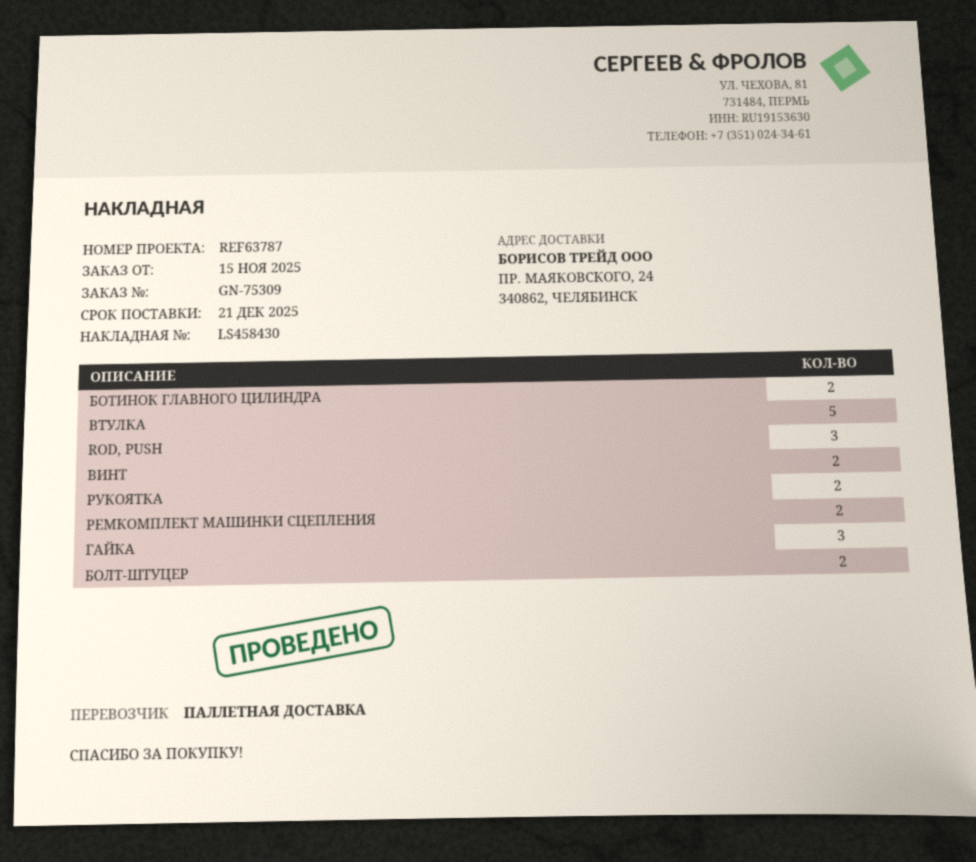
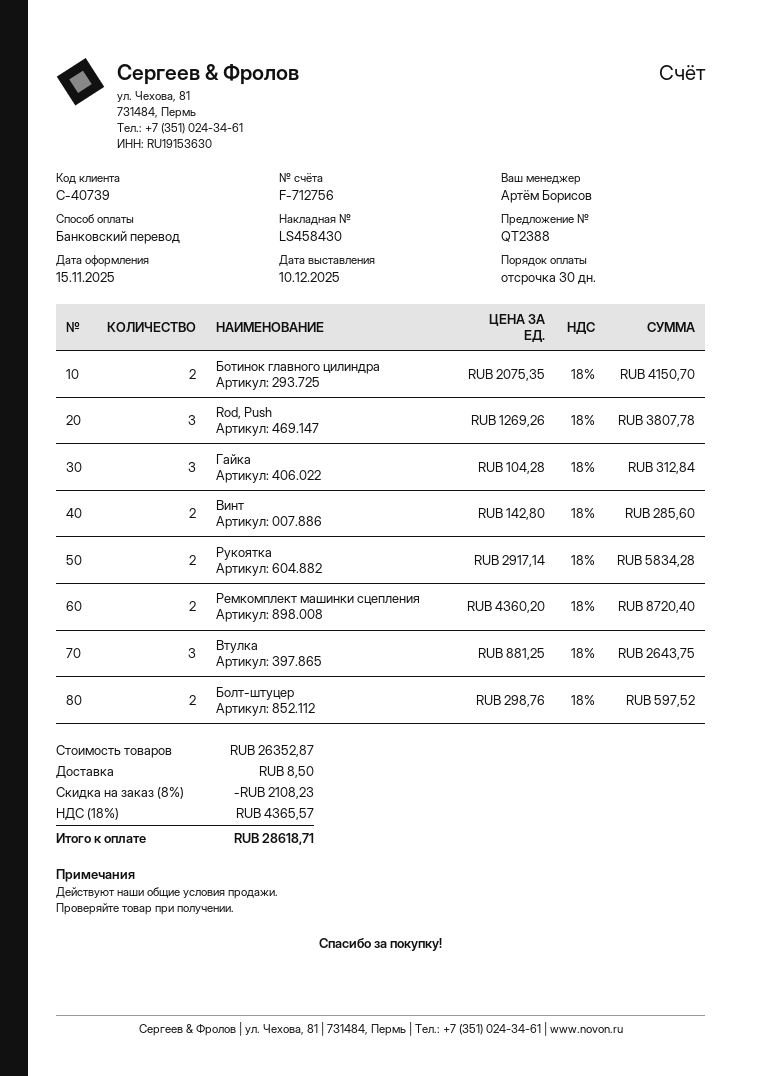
ВТУЛКА: 5 -> 3

